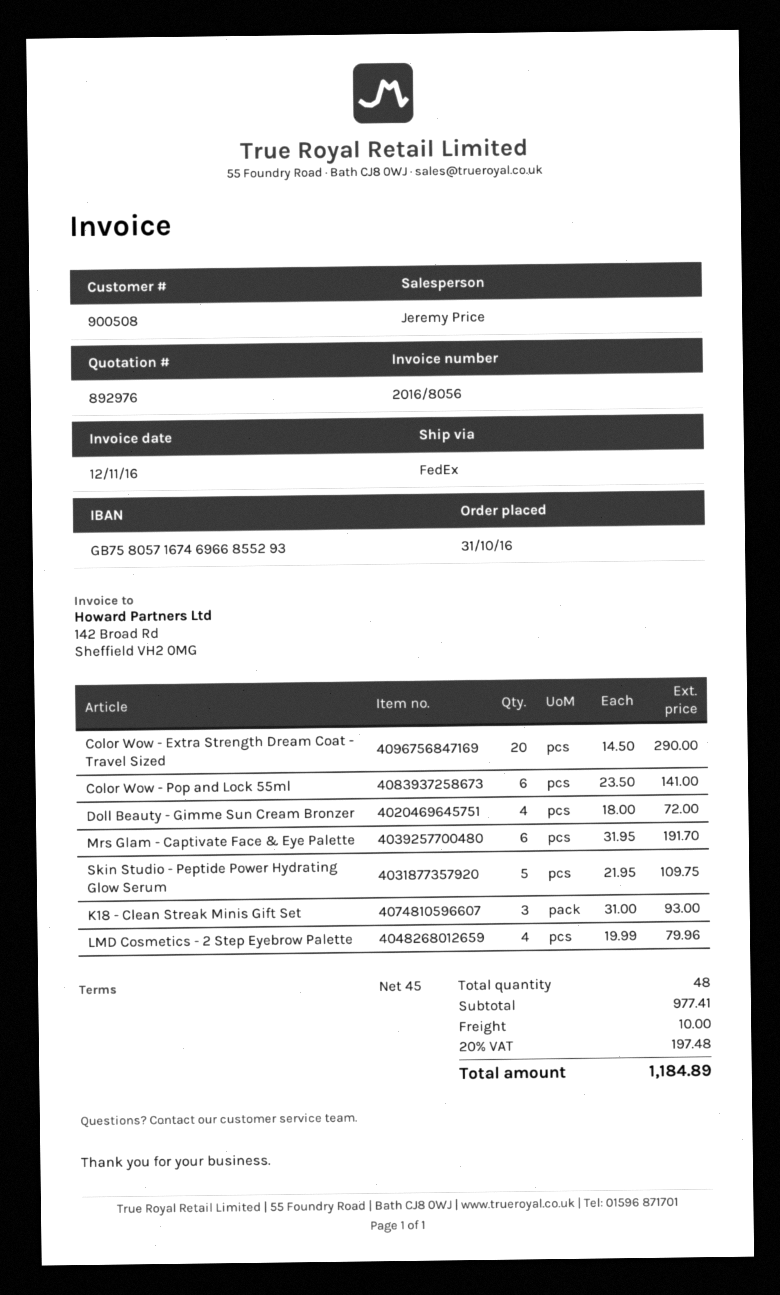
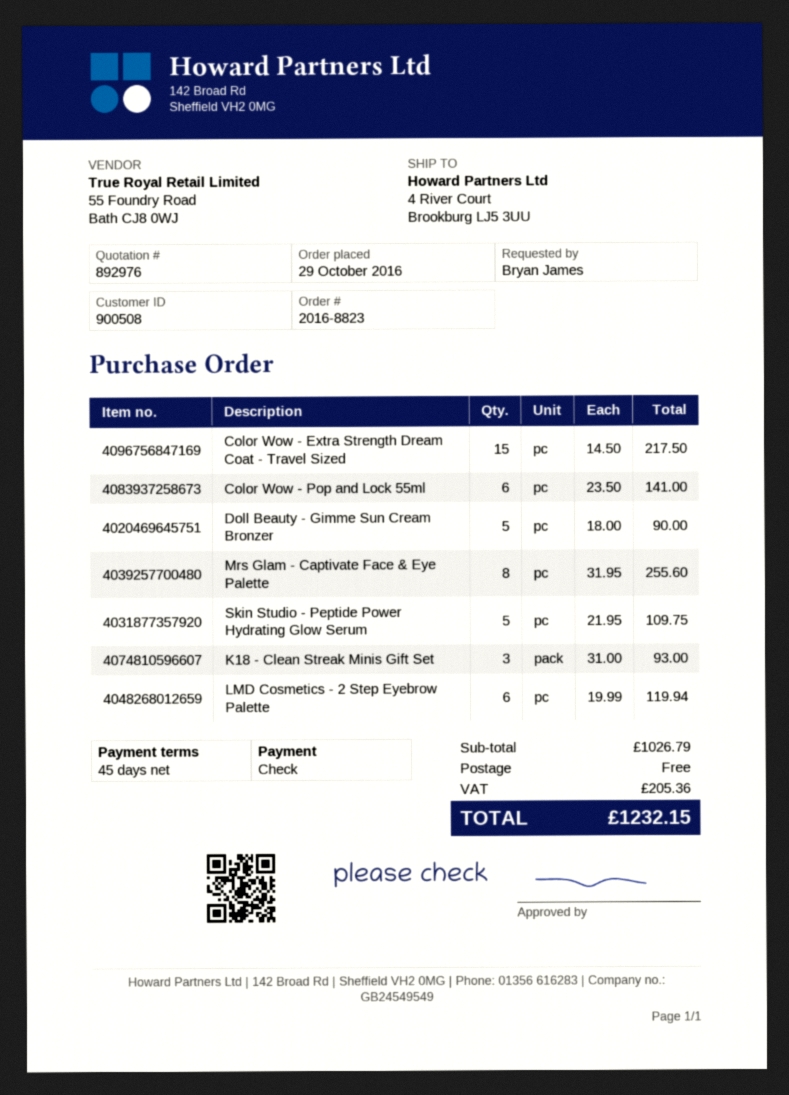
order date: 2016-10-31 -> 2016-10-29
Color Wow - Extra Strength Dream Coat - Travel Sized: 20 x 14.50 = 290.00 -> 15 x 14.50 = 217.50
Doll Beauty - Gimme Sun Cream Bronzer: 4 x 18.00 = 72.00 -> 5 x 18.00 = 90.00
Mrs Glam - Captivate Face & Eye Palette: 6 x 31.95 = 191.70 -> 8 x 31.95 = 255.60
LMD Cosmetics - 2 Step Eyebrow Palette: 4 x 19.99 = 79.96 -> 6 x 19.99 = 119.94
subtotal: 977.41 -> 1026.79
shipping: 10.00 -> 0.00
tax: 197.48 -> 205.36
total: 1184.89 -> 1232.15

